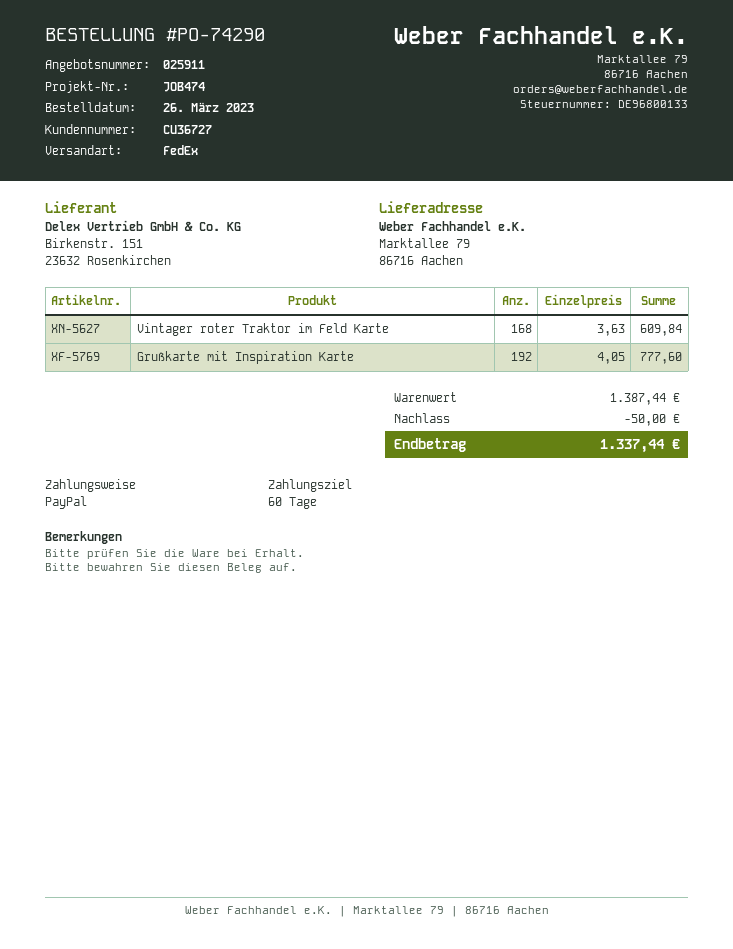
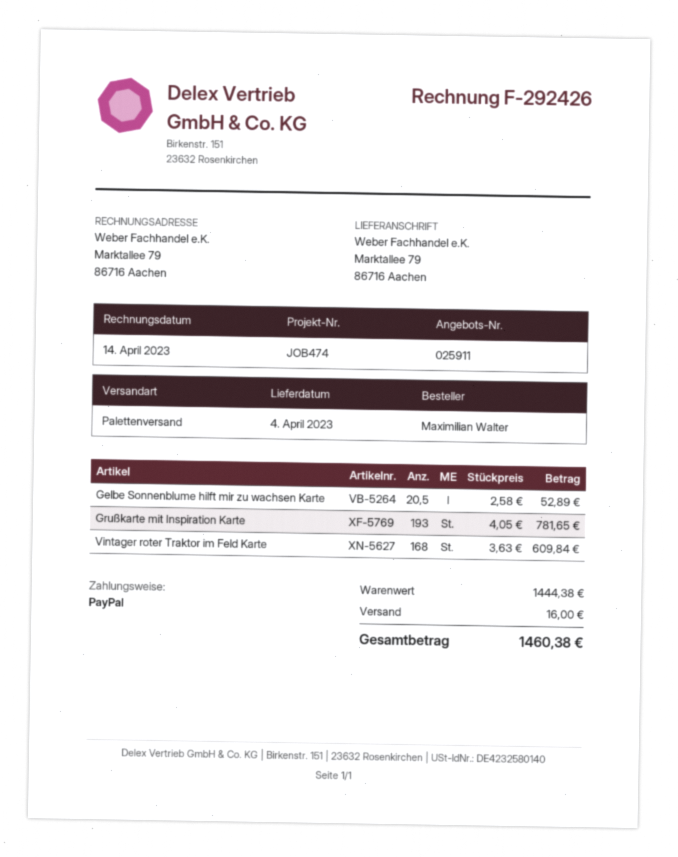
shipping method: FedEx -> pallet freight
Grußkarte mit Inspiration Karte: 192 x 4.05 = 777.60 -> 193 x 4.05 = 781.65
Gelbe Sonnenblume hilft mir zu wachsen Karte: none -> 20.5 x 2.58 = 52.89
subtotal: 1387.44 -> 1444.38
discount: 50.00 -> none
shipping: none -> 16.00
total: 1337.44 -> 1460.38

